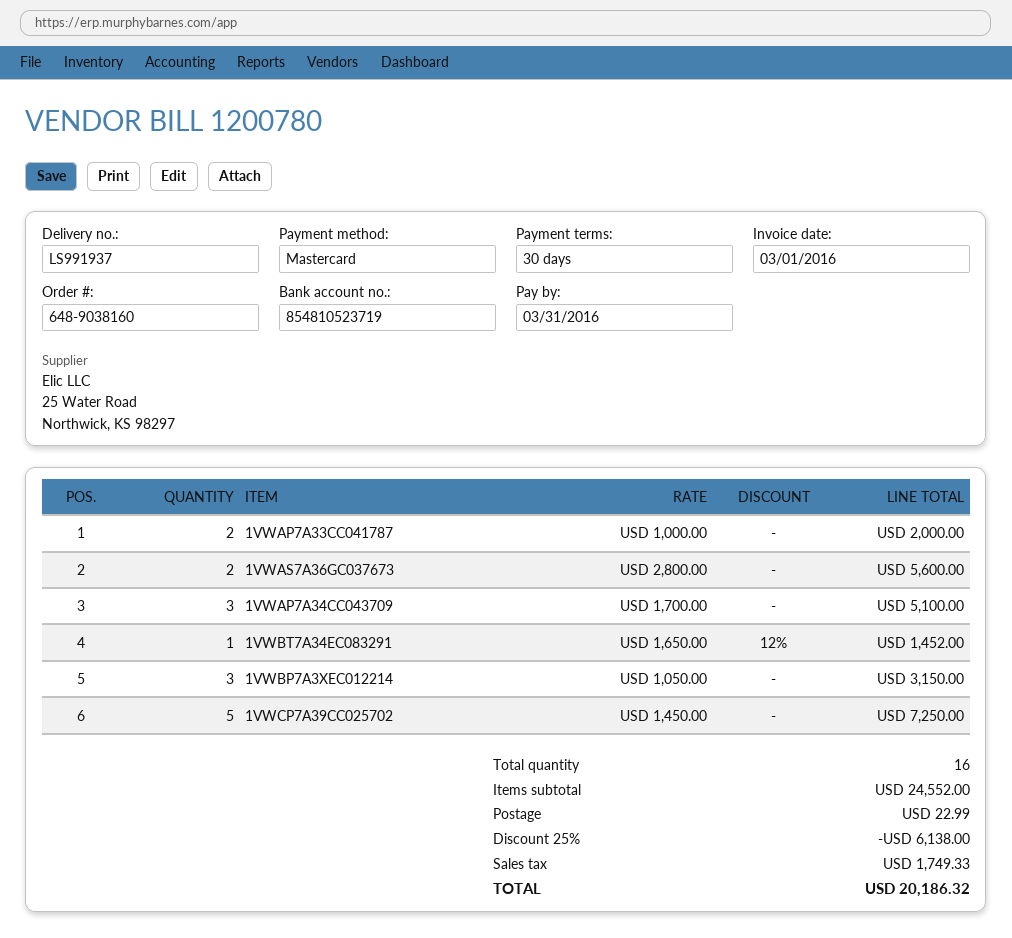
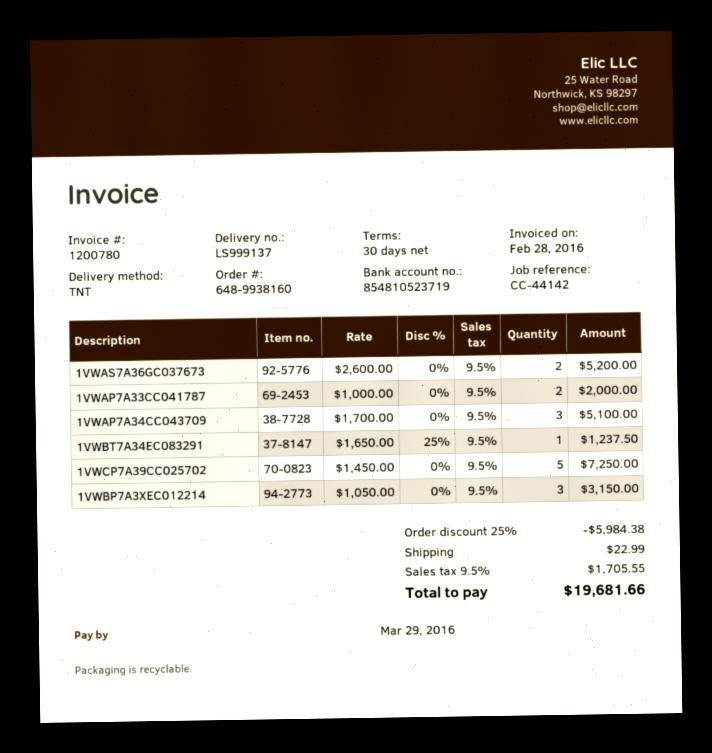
order number: 648-9038160 -> 648-9938160
delivery note number: LS991937 -> LS999137
invoice date: 2016-03-01 -> 2016-02-28
due date: 2016-03-31 -> 2016-03-29
1VWAS7A36GC037673: 2 x 2800.00 = 5600.00 -> 2 x 2600.00 = 5200.00
1VWBT7A34EC083291: 1 x 1650.00 - 12% = 1452.00 -> 1 x 1650.00 - 25% = 1237.50
discount: 25% = 6138.00 -> 25% = 5984.38
tax: 1749.33 -> 1705.55
total: 20186.32 -> 19681.66

